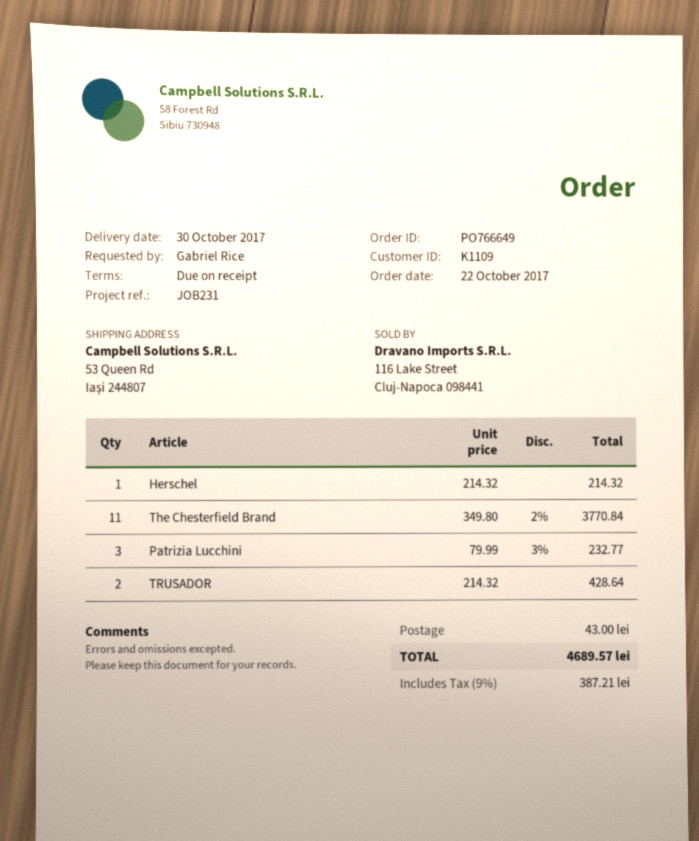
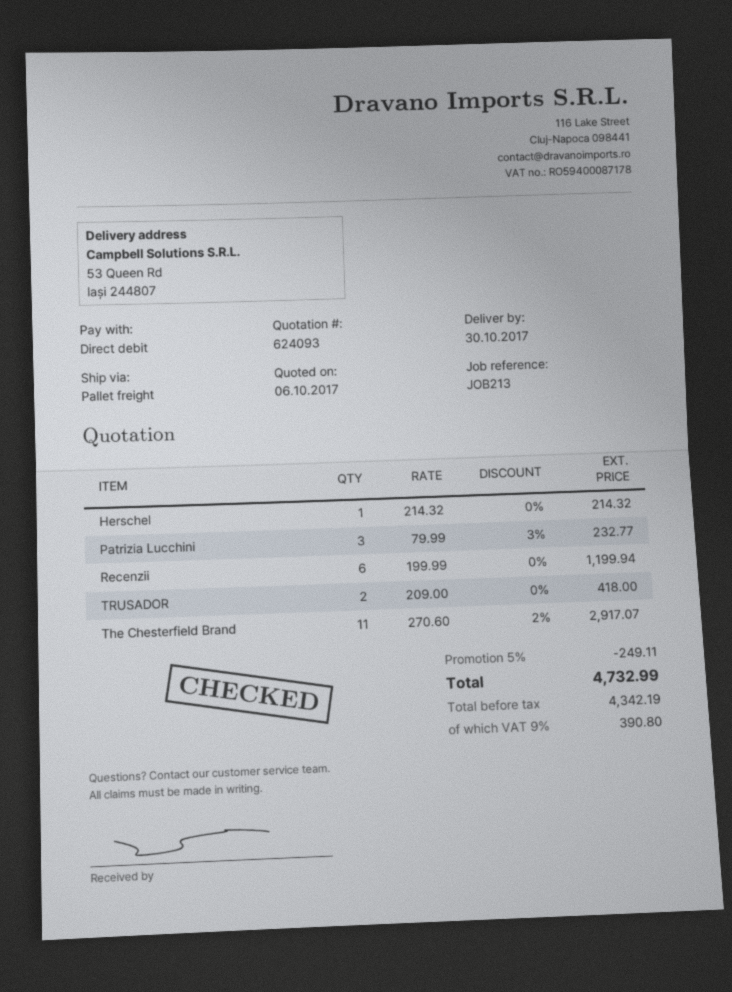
reference: JOB231 -> JOB213
The Chesterfield Brand: 11 x 349.80 - 2% = 3770.84 -> 11 x 270.60 - 2% = 2917.07
TRUSADOR: 2 x 214.32 = 428.64 -> 2 x 209.00 = 418.00
Recenzii: none -> 6 x 199.99 = 1199.94
discount: none -> 5% = 249.11
shipping: 43.00 -> none
tax: 9% = 387.21 -> 9% = 390.80
total: 4689.57 -> 4732.99

